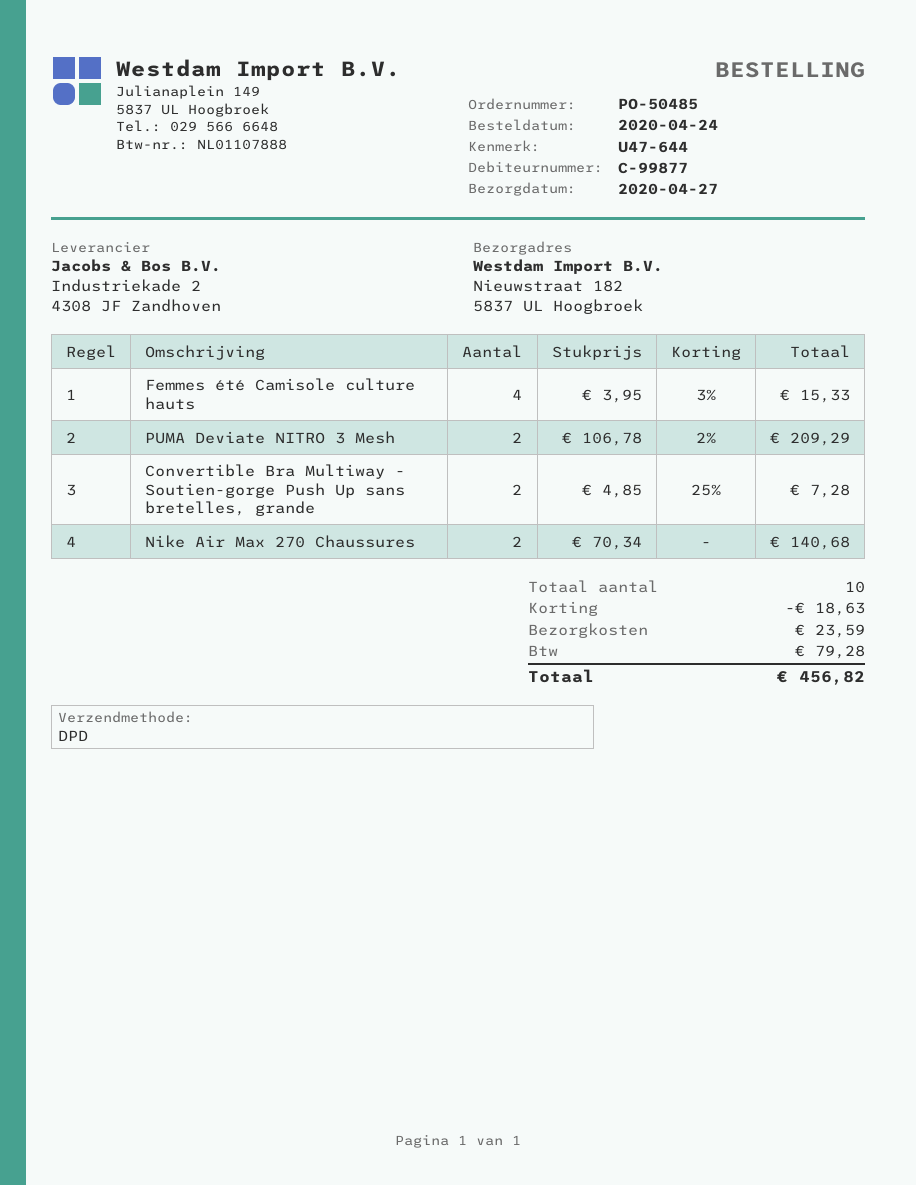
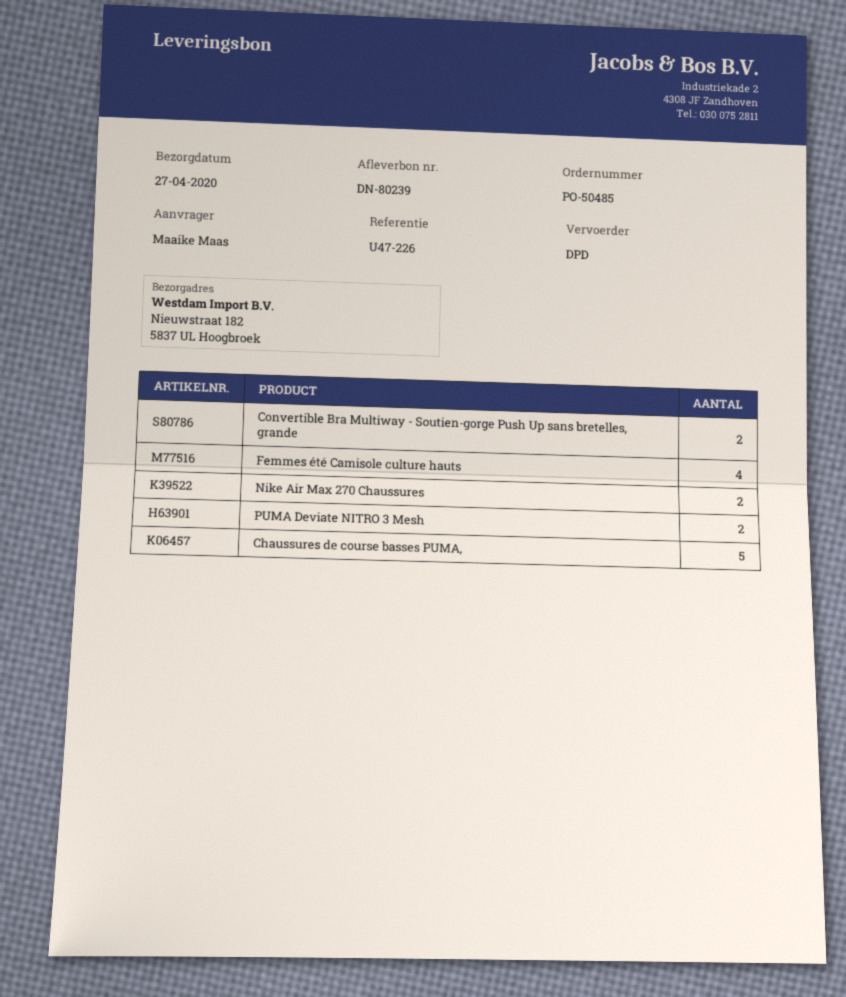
reference: U47-644 -> U47-226
Chaussures de course basses PUMA,: none -> 5

